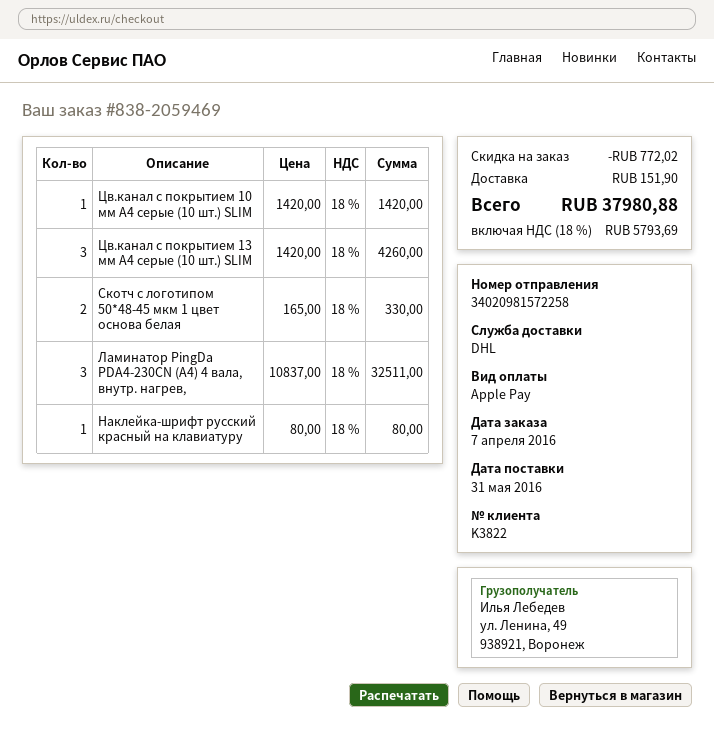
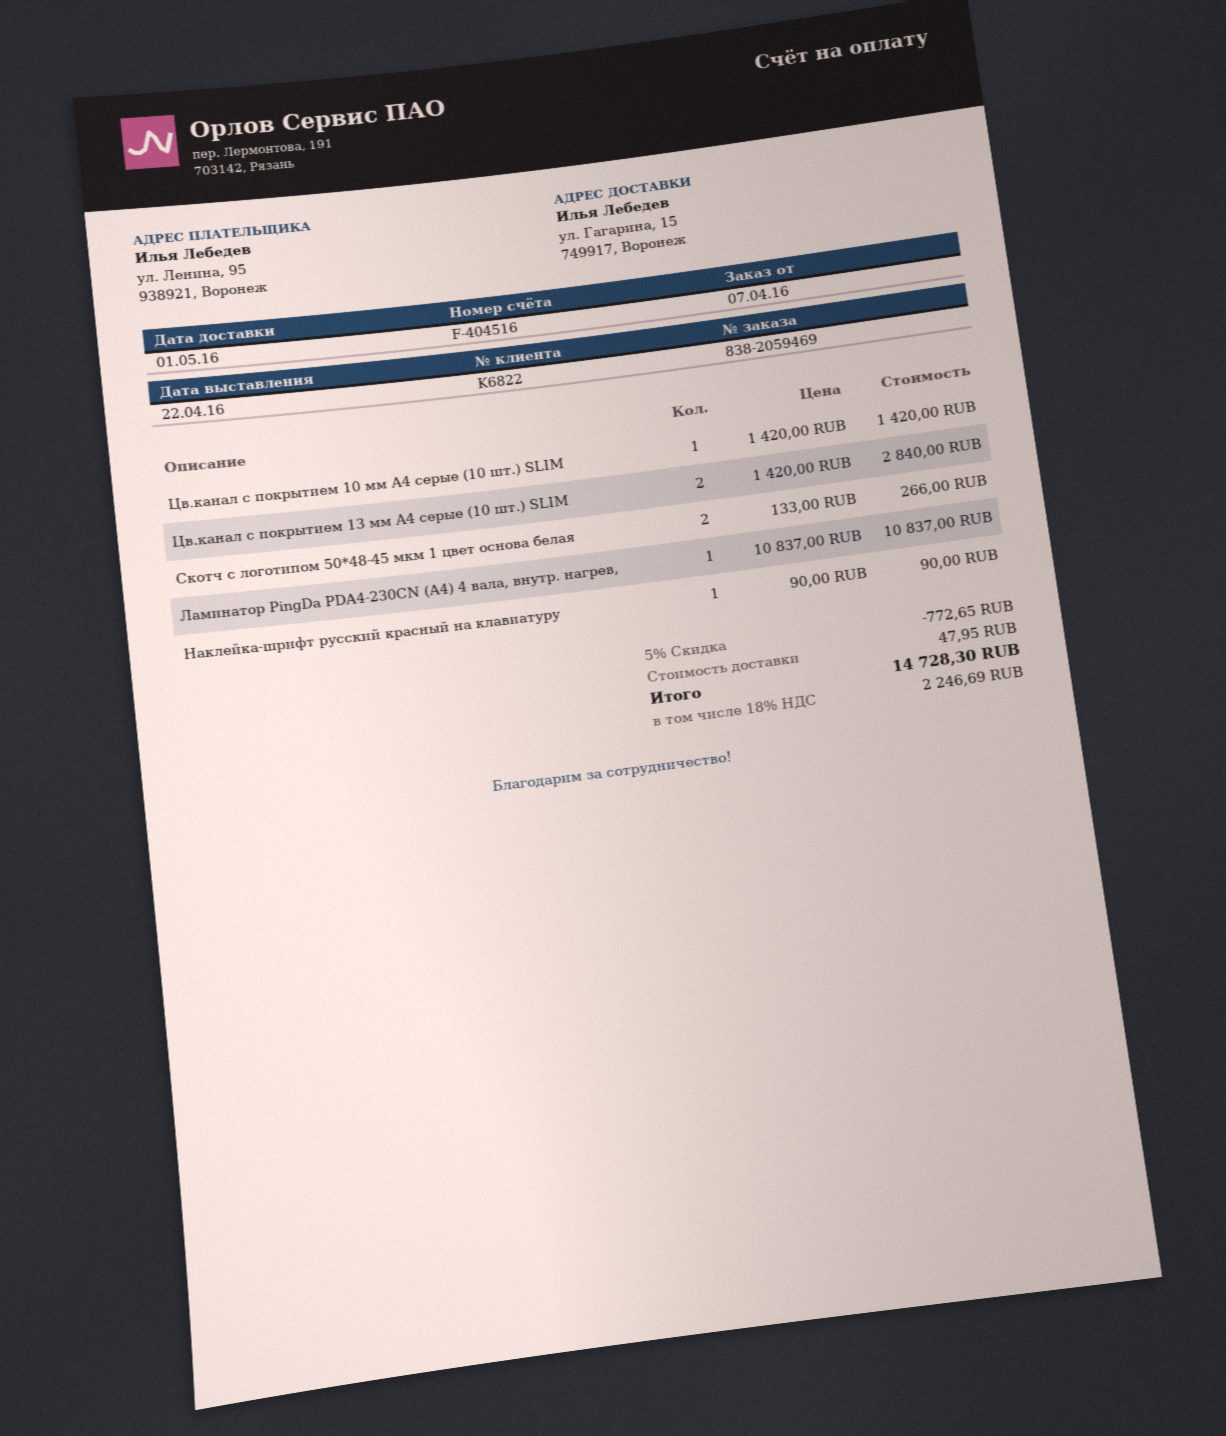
delivery date: 2016-05-31 -> 2016-05-01
customer number: K3822 -> K6822
ship to: ул. Ленина, 49, 938921, Воронеж -> ул. Гагарина, 15, 749917, Воронеж
Цв.канал с покрытием 13 мм А4 серые (10 шт.) SLIM: 3 x 1420.00 = 4260.00 -> 2 x 1420.00 = 2840.00
Скотч с логотипом 50*48-45 мкм 1 цвет основа белая: 2 x 165.00 = 330.00 -> 2 x 133.00 = 266.00
Ламинатор PingDa PDA4-230CN (А4) 4 вала, внутр. нагрев,: 3 x 10837.00 = 32511.00 -> 1 x 10837.00 = 10837.00
Наклейка-шрифт русский красный на клавиатуру: 1 x 80.00 = 80.00 -> 1 x 90.00 = 90.00
discount: 772.02 -> 772.65
shipping: 151.90 -> 47.95
tax: 18% = 5793.69 -> 18% = 2246.69
total: 37980.88 -> 14728.30

